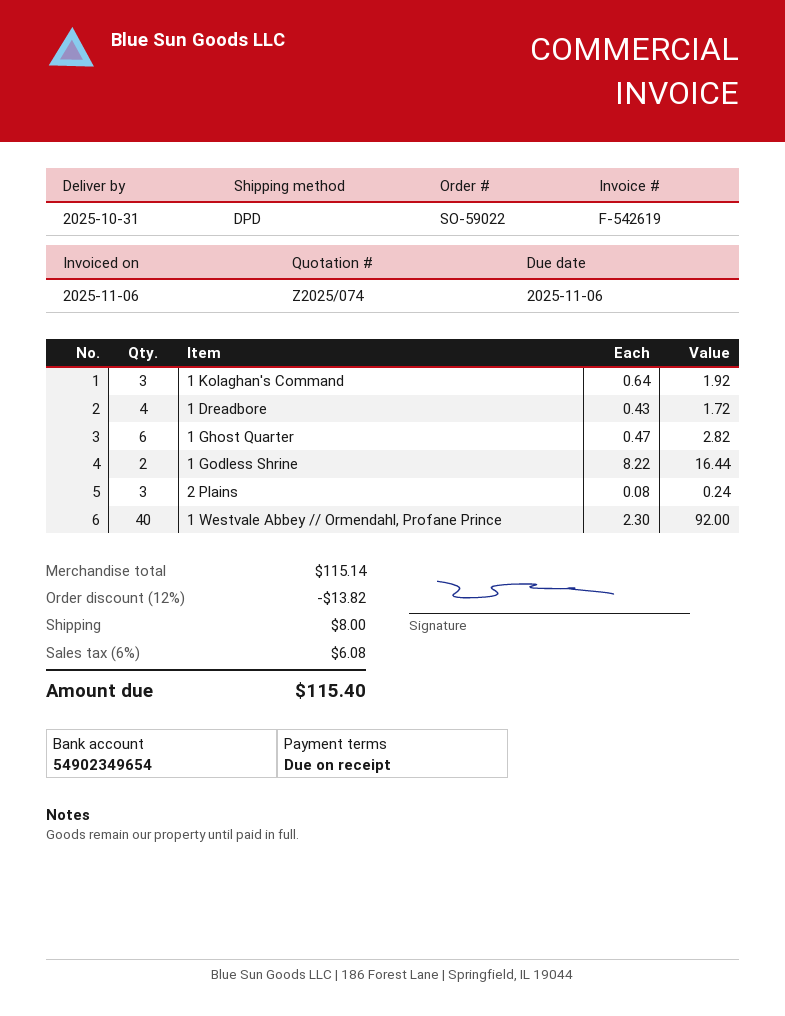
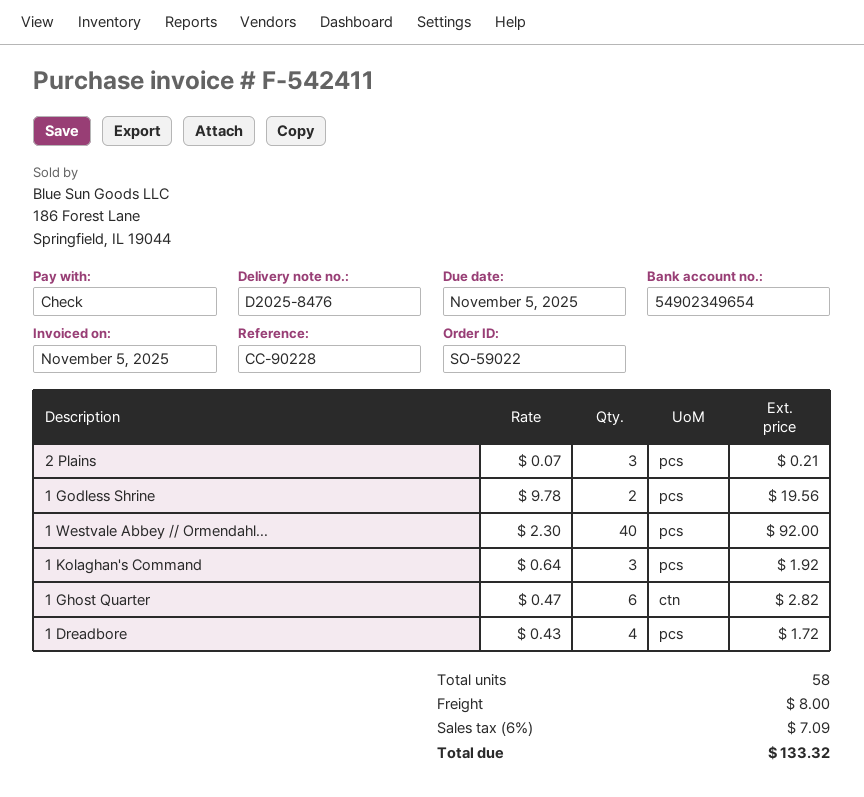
invoice number: F-542619 -> F-542411
invoice date: 2025-11-06 -> 2025-11-05
due date: 2025-11-06 -> 2025-11-05
1 Godless Shrine: 2 x 8.22 = 16.44 -> 2 x 9.78 = 19.56
2 Plains: 3 x 0.08 = 0.24 -> 3 x 0.07 = 0.21
discount: 12% = 13.82 -> none
tax: 6% = 6.08 -> 6% = 7.09
total: 115.40 -> 133.32

